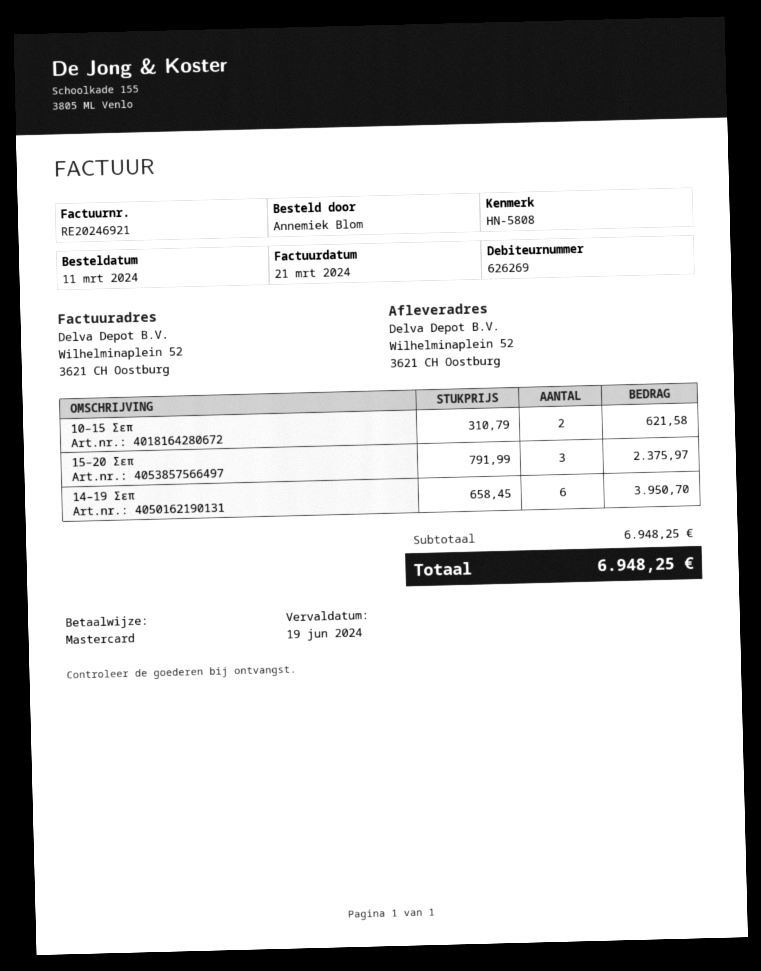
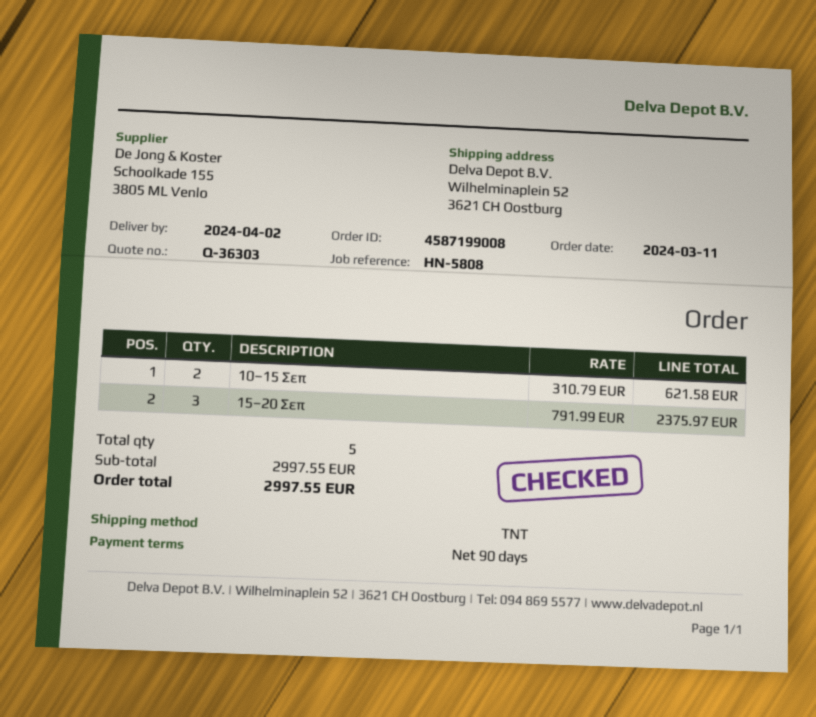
14–19 Σεπ: 6 x 658.45 = 3950.70 -> none
subtotal: 6948.25 -> 2997.55
total: 6948.25 -> 2997.55

